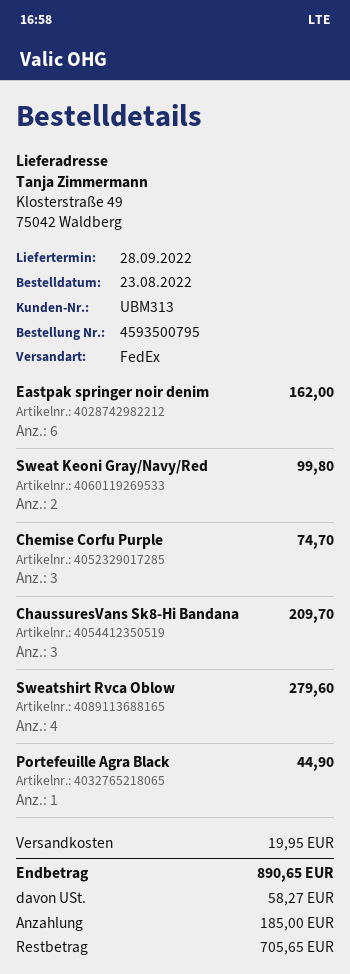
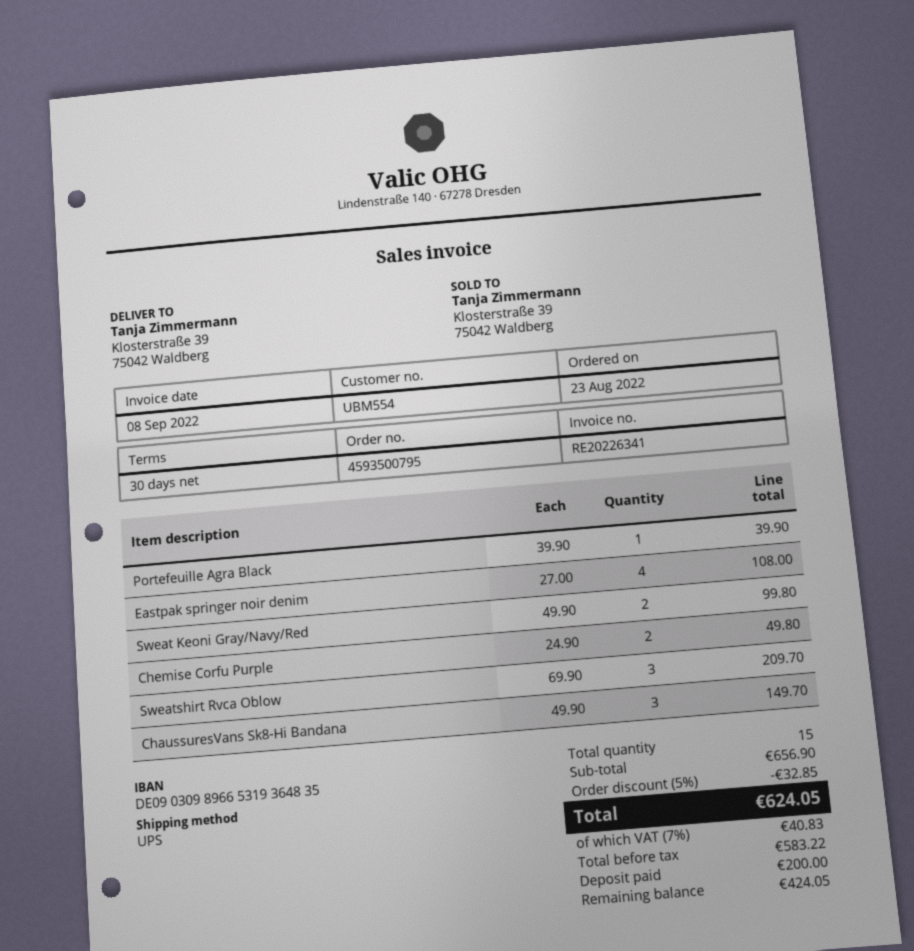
customer number: UBM313 -> UBM554
shipping method: FedEx -> UPS
ship to: Klosterstraße 49, 75042 Waldberg -> Klosterstraße 39, 75042 Waldberg
Eastpak springer noir denim: 6 for 162.00 -> 4 for 108.00
Chemise Corfu Purple: 3 for 74.70 -> 2 for 49.80
ChaussuresVans Sk8-Hi Bandana: 3 for 209.70 -> 3 for 149.70
Sweatshirt Rvca Oblow: 4 for 279.60 -> 3 for 209.70
Portefeuille Agra Black: 1 for 44.90 -> 1 for 39.90
discount: none -> 5% = 32.85
shipping: 19.95 -> none
tax: 58.27 -> 40.83
total: 890.65 -> 624.05
deposit: 185.00 -> 200.00
balance: 705.65 -> 424.05

